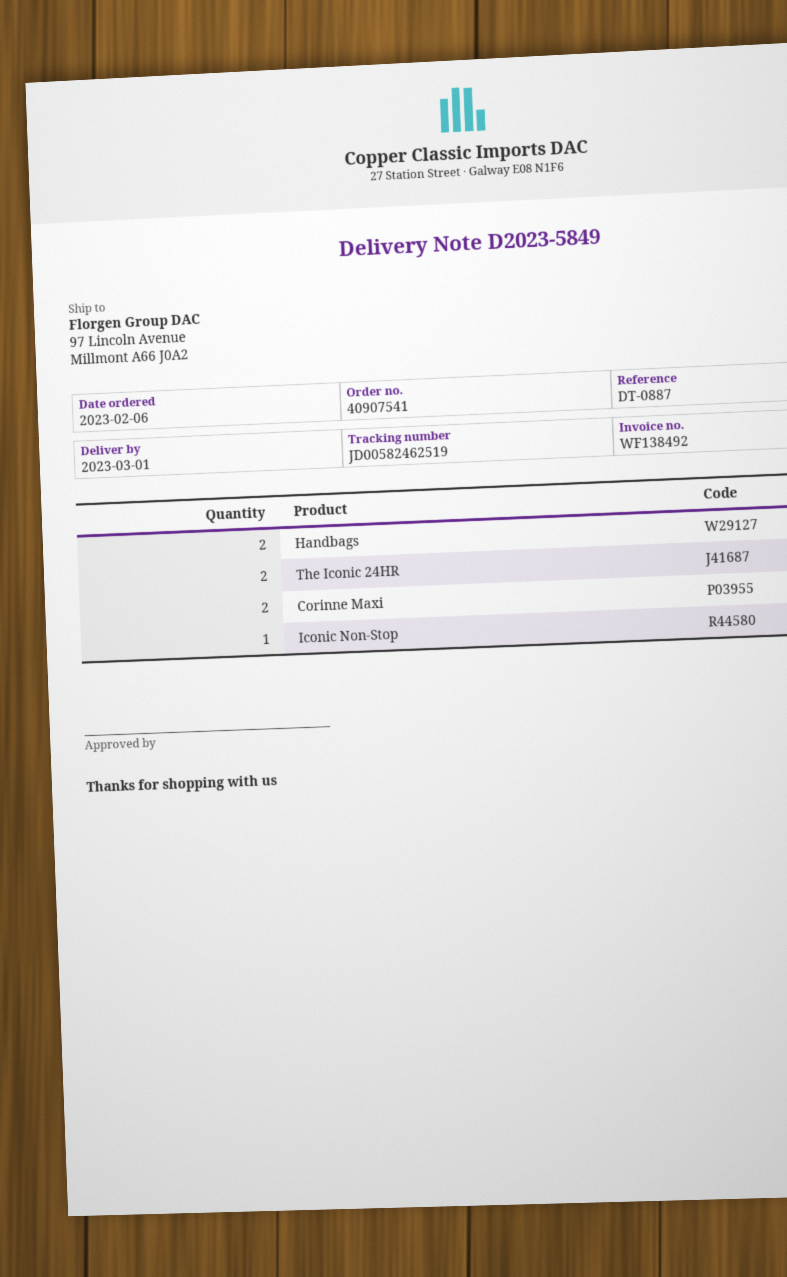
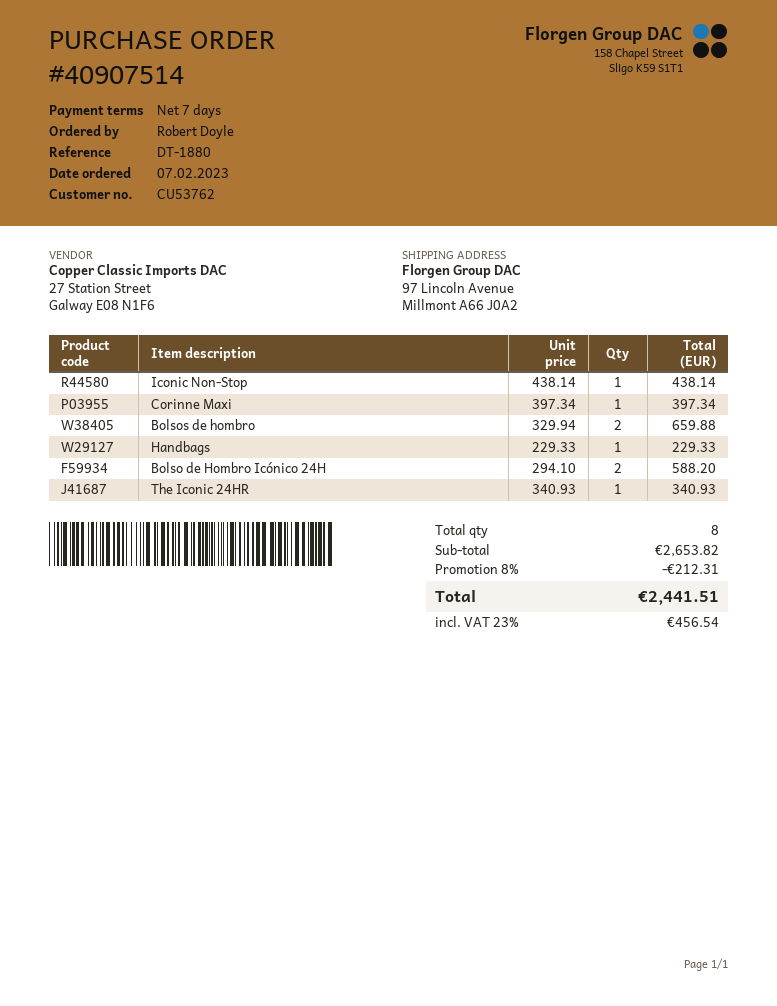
order number: 40907541 -> 40907514
order date: 2023-02-06 -> 2023-02-07
reference: DT-0887 -> DT-1880
Handbags: 2 -> 1
The Iconic 24HR: 2 -> 1
Corinne Maxi: 2 -> 1
Bolsos de hombro: none -> 2
Bolso de Hombro Icónico 24H: none -> 2

